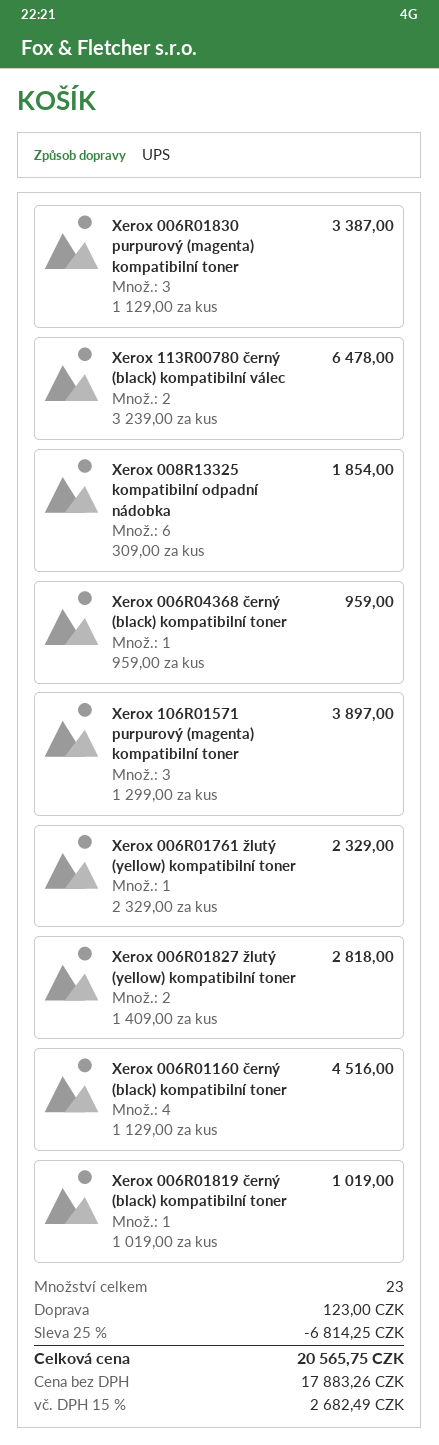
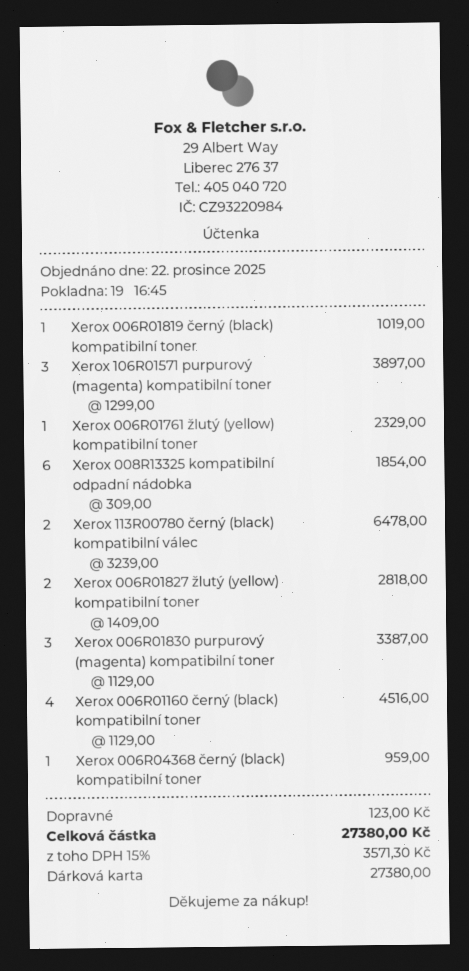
discount: 25% = 6814.25 -> none
tax: 15% = 2682.49 -> 15% = 3571.30
total: 20565.75 -> 27380.00

